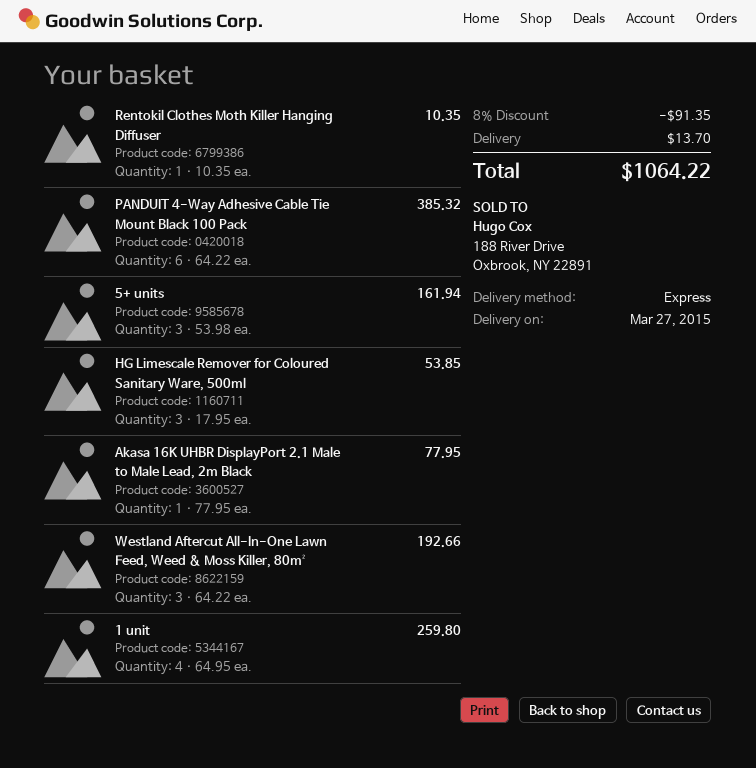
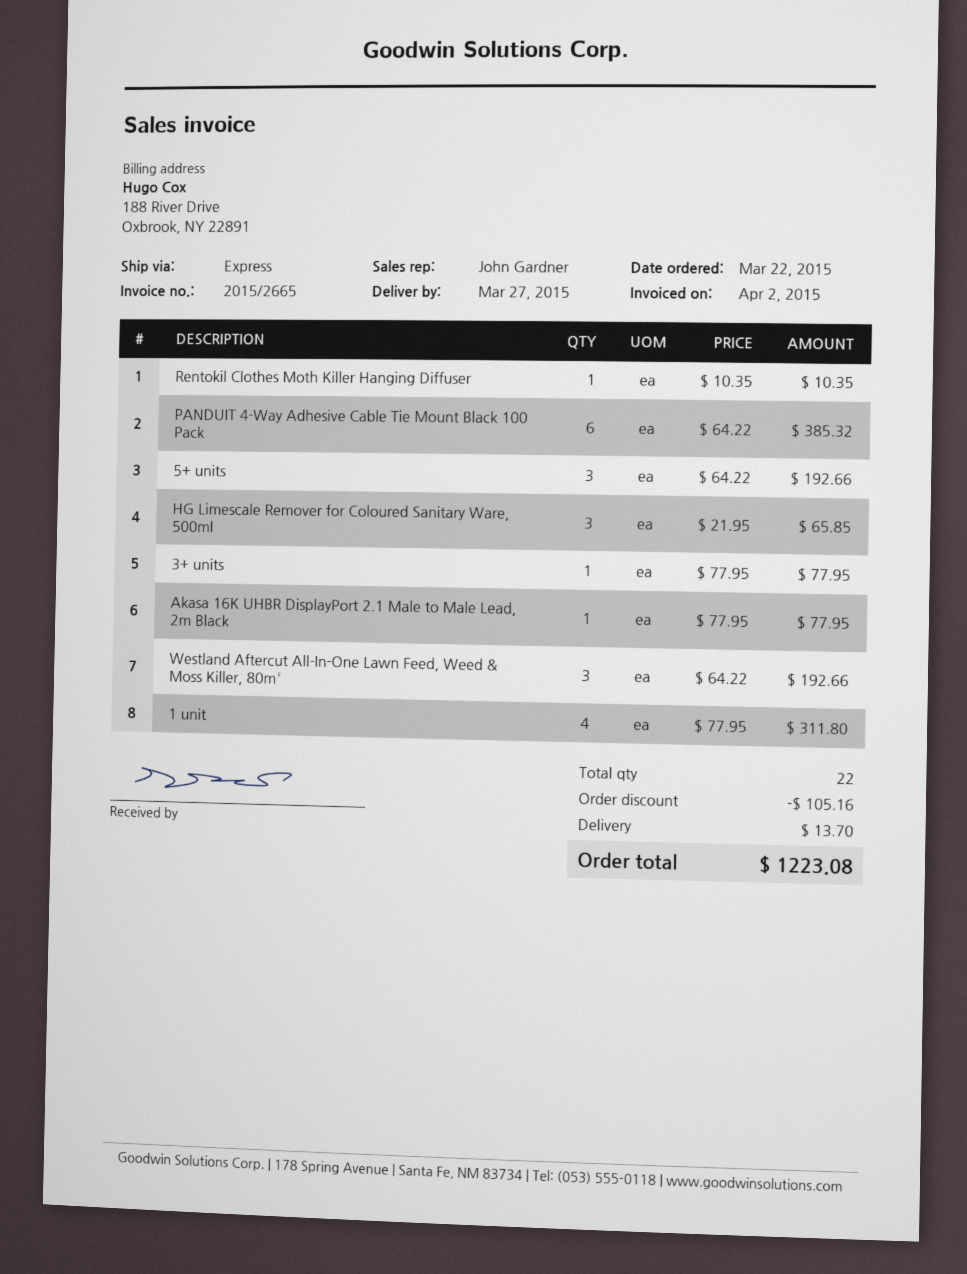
5+ units: 3 x 53.98 = 161.94 -> 3 x 64.22 = 192.66
HG Limescale Remover for Coloured Sanitary Ware, 500ml: 3 x 17.95 = 53.85 -> 3 x 21.95 = 65.85
1 unit: 4 x 64.95 = 259.80 -> 4 x 77.95 = 311.80
3+ units: none -> 1 x 77.95 = 77.95
discount: 91.35 -> 105.16
total: 1064.22 -> 1223.08

